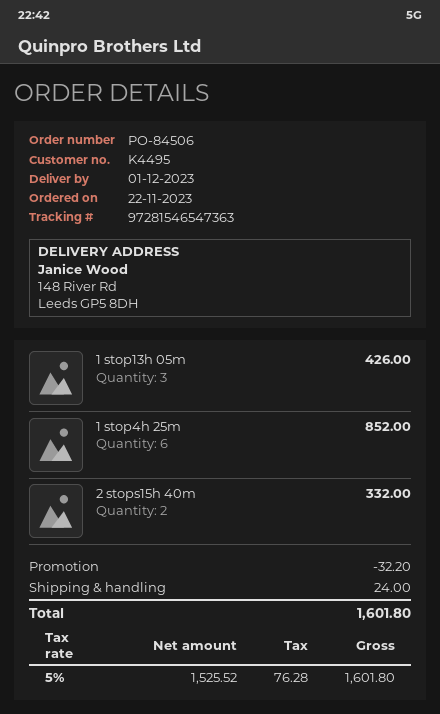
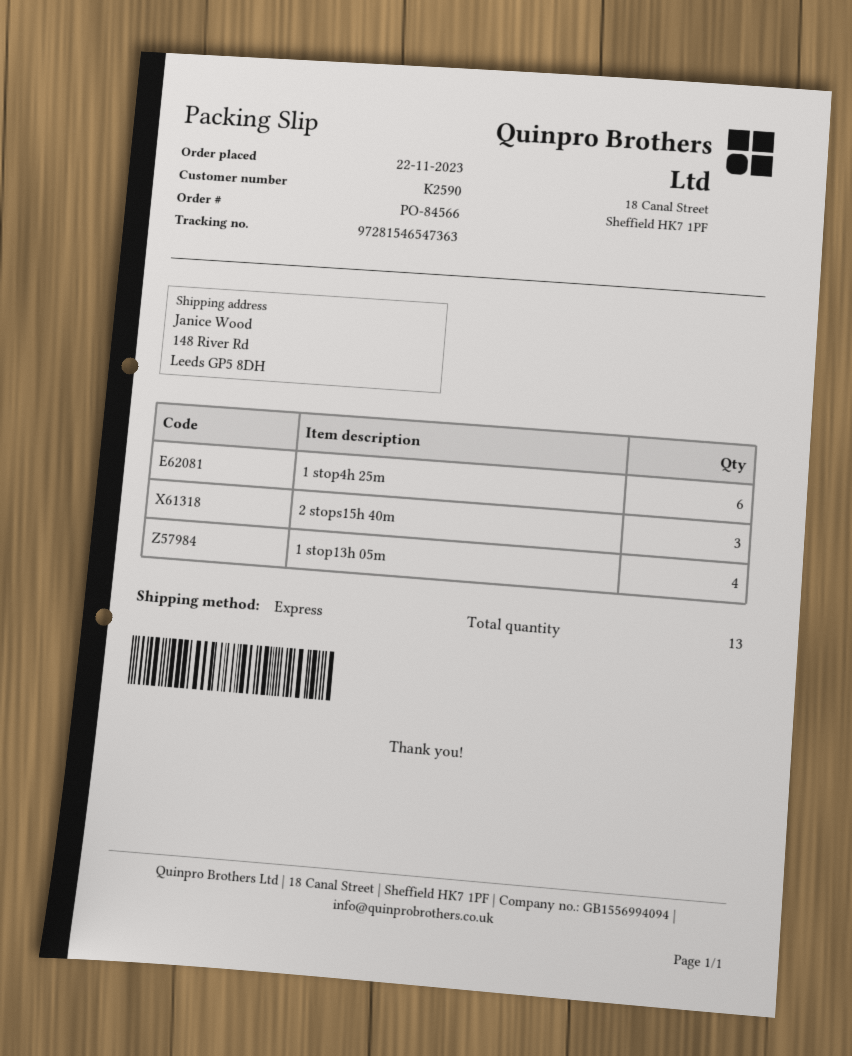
order number: PO-84506 -> PO-84566
customer number: K4495 -> K2590
1 stop13h 05m: 3 -> 4
2 stops15h 40m: 2 -> 3

